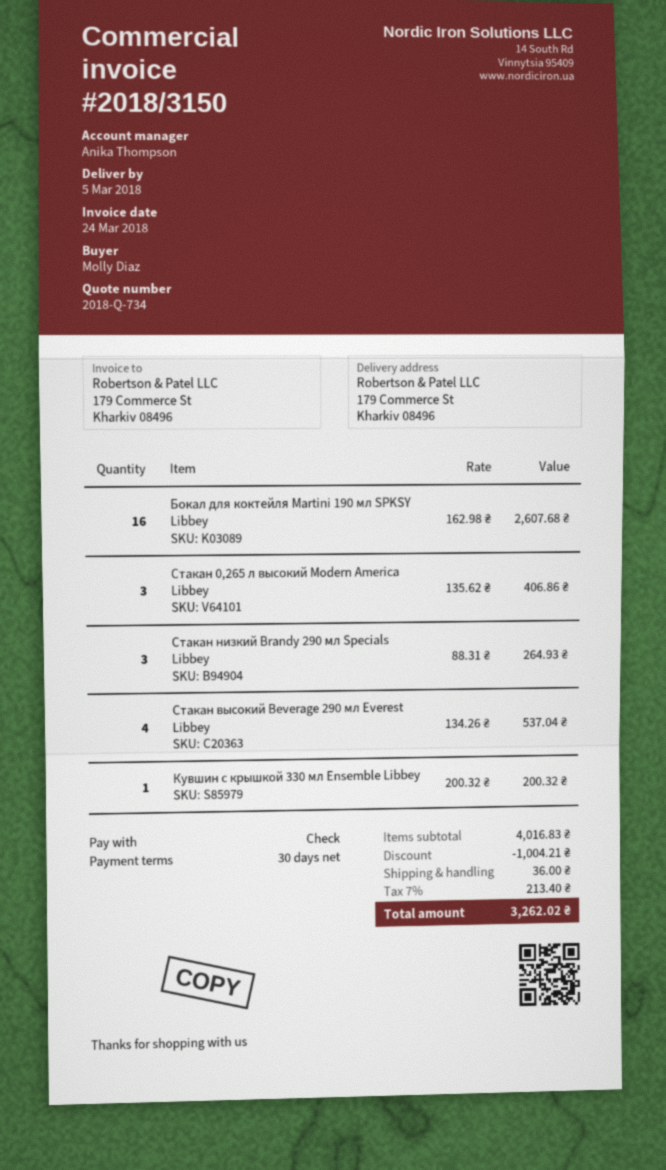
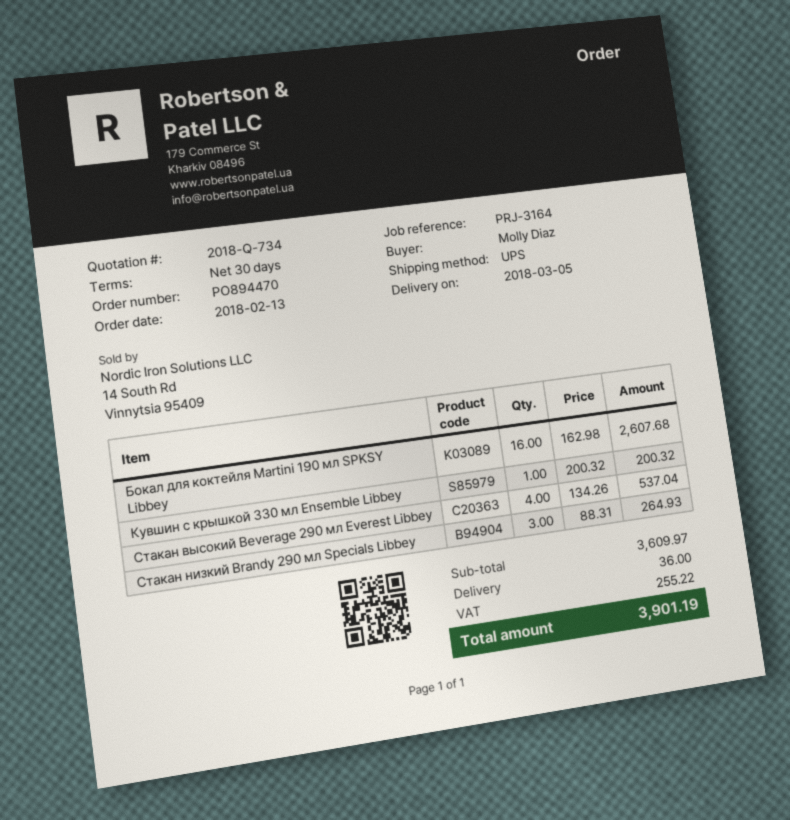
Стакан 0,265 л высокий Modern America Libbey: 3 x 135.62 = 406.86 -> none
subtotal: 4016.83 -> 3609.97
discount: 1004.21 -> none
tax: 213.40 -> 255.22
total: 3262.02 -> 3901.19

